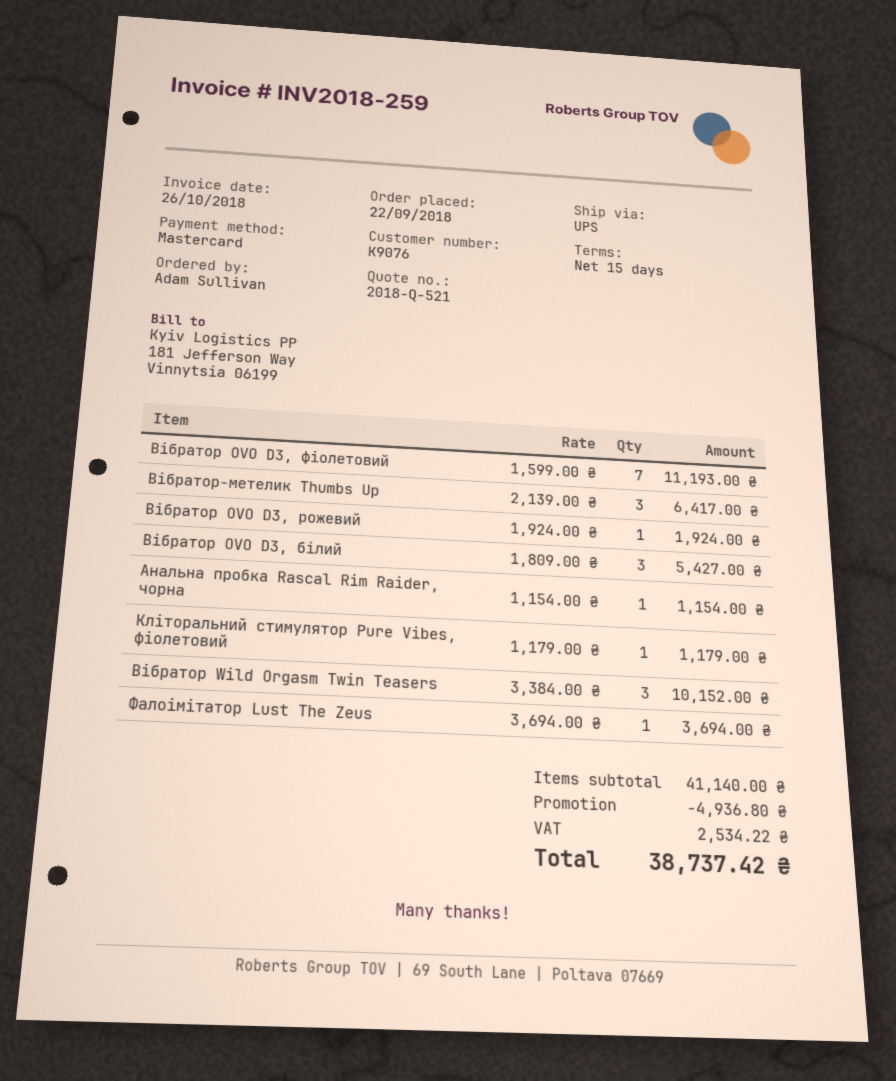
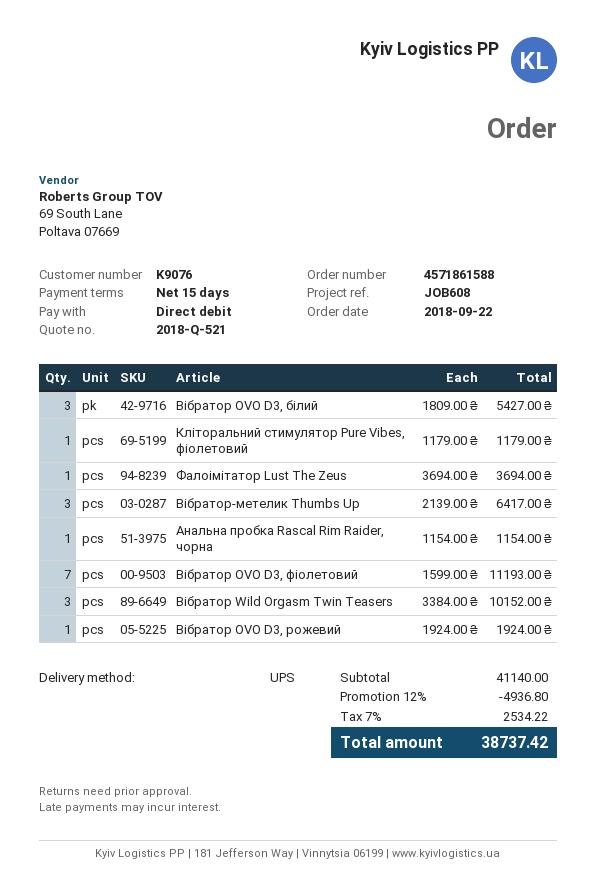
payment method: Mastercard -> direct debit

